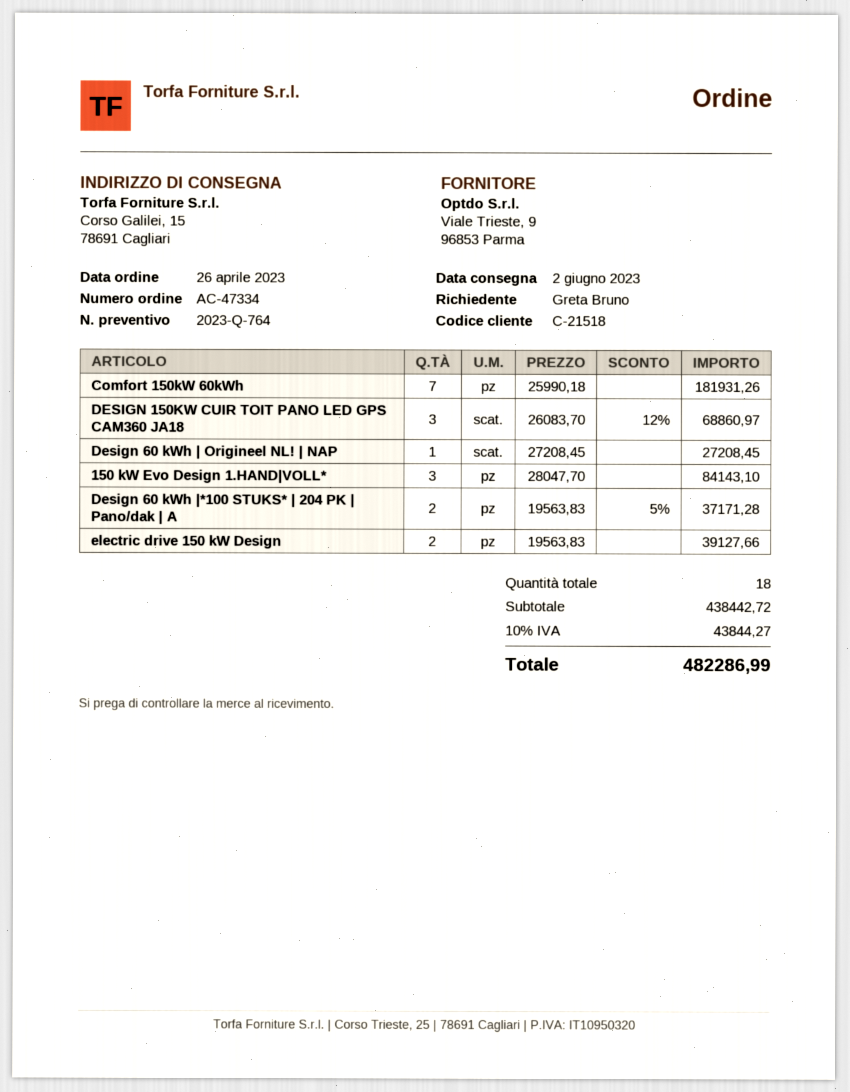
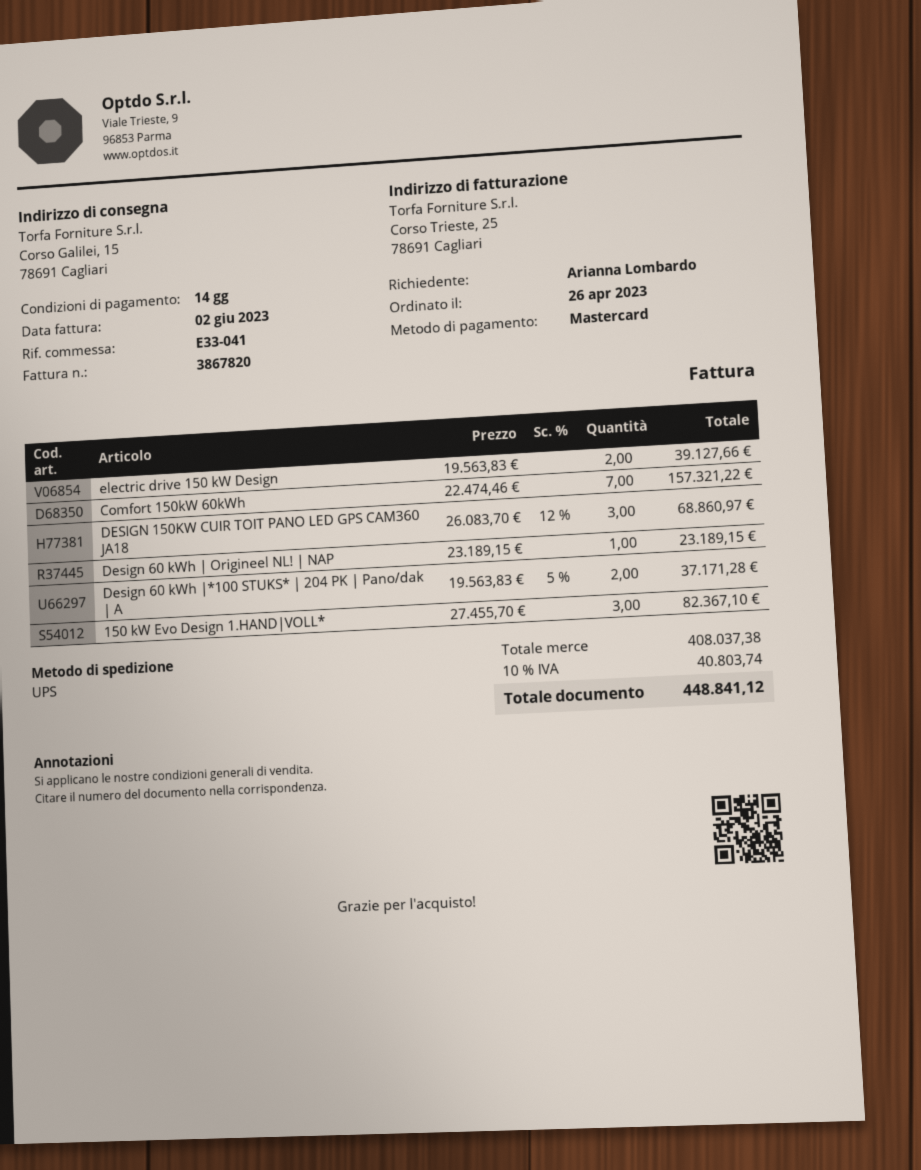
ordered by: Greta Bruno -> Arianna Lombardo
Comfort 150kW 60kWh: 7 x 25990.18 = 181931.26 -> 7 x 22474.46 = 157321.22
Design 60 kWh | Origineel NL! | NAP: 1 x 27208.45 = 27208.45 -> 1 x 23189.15 = 23189.15
150 kW Evo Design 1.HAND|VOLL*: 3 x 28047.70 = 84143.10 -> 3 x 27455.70 = 82367.10
subtotal: 438442.72 -> 408037.38
tax: 10% = 43844.27 -> 10% = 40803.74
total: 482286.99 -> 448841.12

